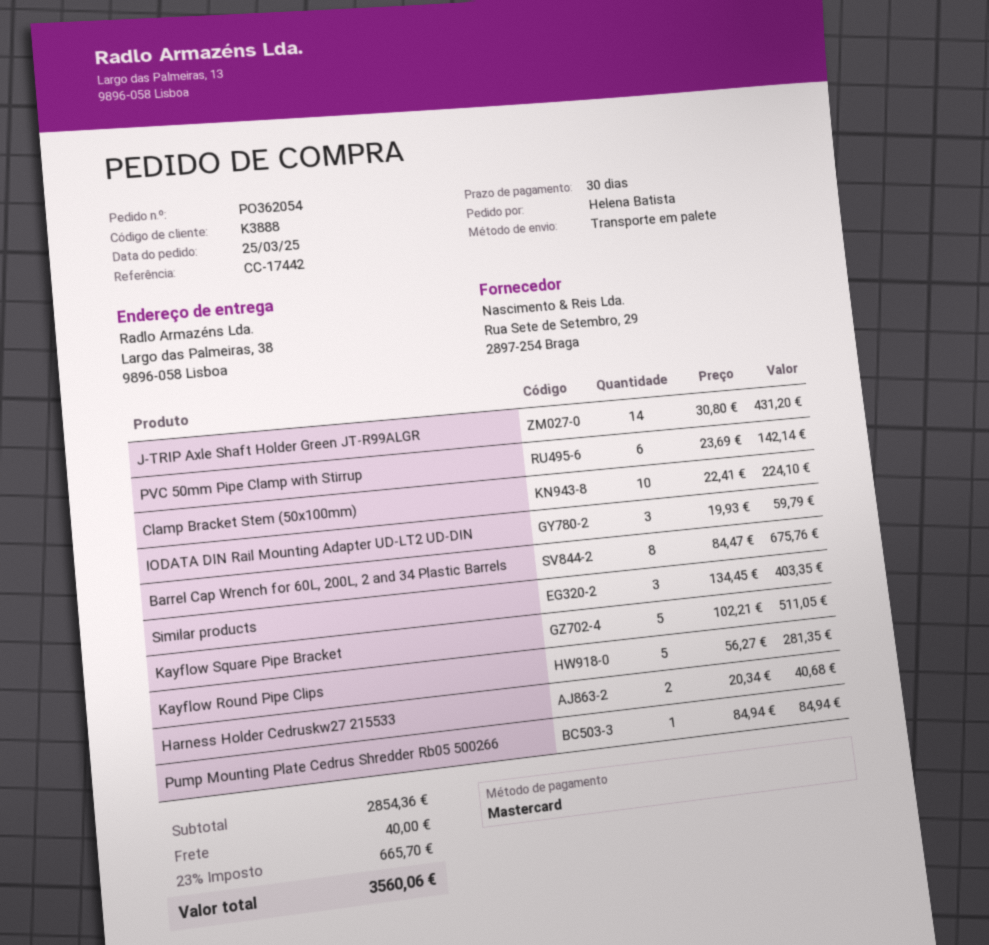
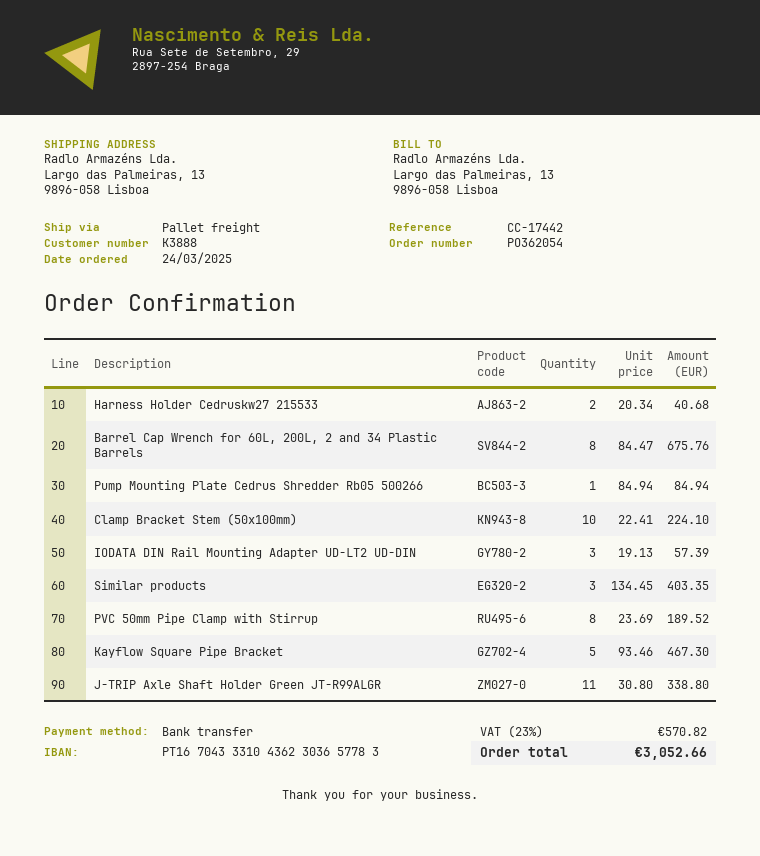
order date: 2025-03-25 -> 2025-03-24
payment method: Mastercard -> bank transfer
ship to: Largo das Palmeiras, 38, 9896-058 Lisboa -> Largo das Palmeiras, 13, 9896-058 Lisboa
J-TRIP Axle Shaft Holder Green JT-R99ALGR: 14 x 30.80 = 431.20 -> 11 x 30.80 = 338.80
PVC 50mm Pipe Clamp with Stirrup: 6 x 23.69 = 142.14 -> 8 x 23.69 = 189.52
IODATA DIN Rail Mounting Adapter UD-LT2 UD-DIN: 3 x 19.93 = 59.79 -> 3 x 19.13 = 57.39
Kayflow Square Pipe Bracket: 5 x 102.21 = 511.05 -> 5 x 93.46 = 467.30
Kayflow Round Pipe Clips: 5 x 56.27 = 281.35 -> none
shipping: 40.00 -> none
tax: 23% = 665.70 -> 23% = 570.82
total: 3560.06 -> 3052.66

